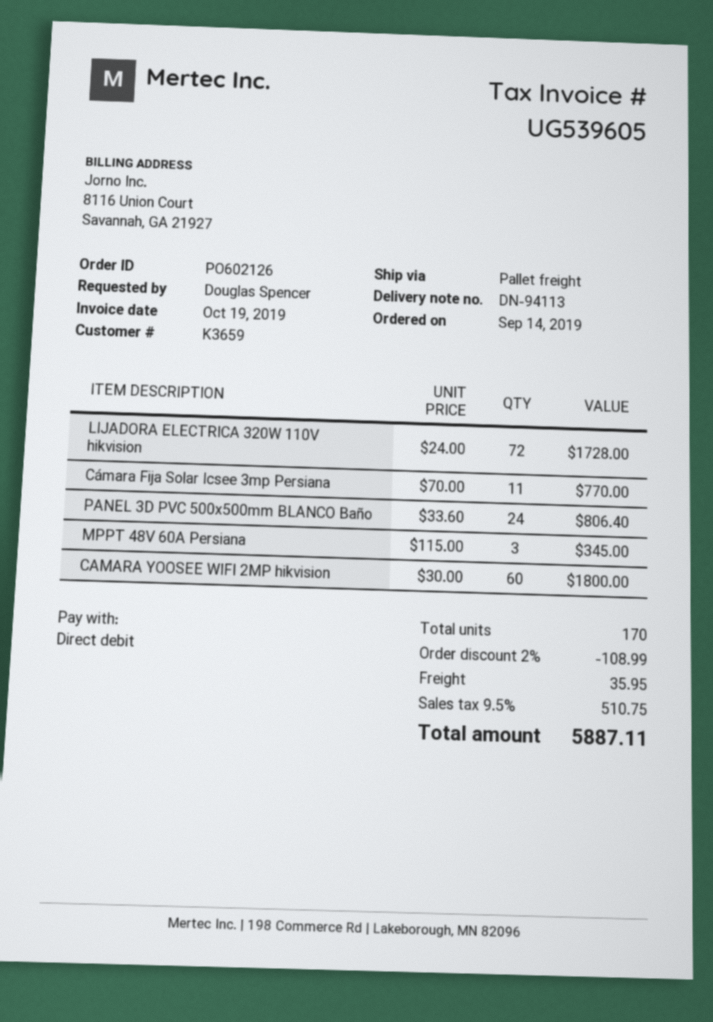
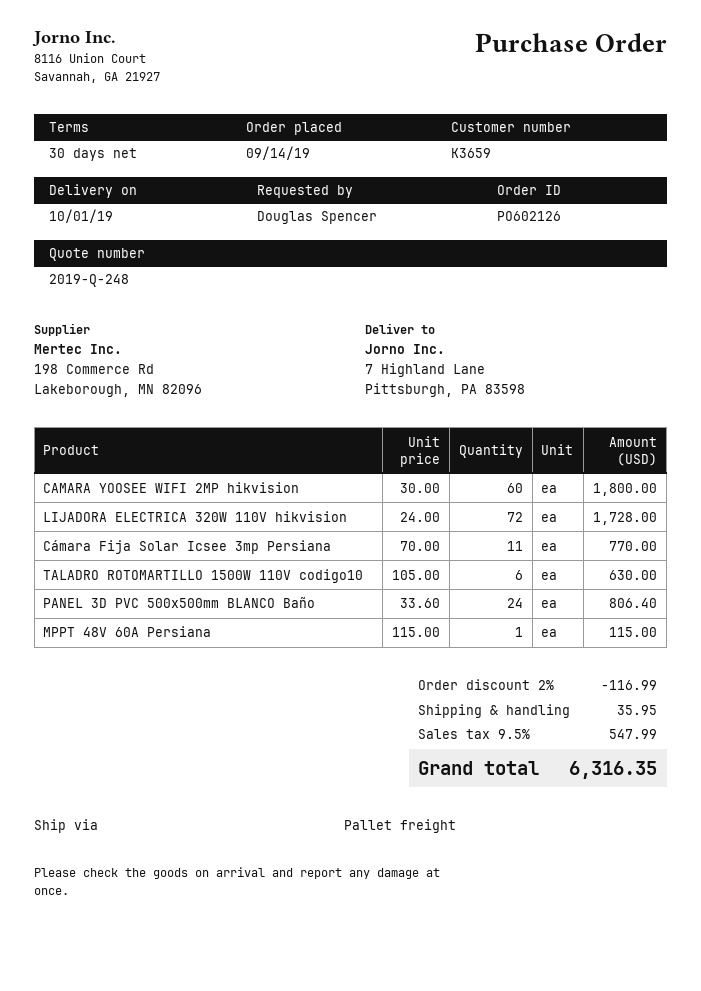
MPPT 48V 60A Persiana: 3 x 115.00 = 345.00 -> 1 x 115.00 = 115.00
TALADRO ROTOMARTILLO 1500W 110V codigo10: none -> 6 x 105.00 = 630.00
discount: 2% = 108.99 -> 2% = 116.99
tax: 9.5% = 510.75 -> 9.5% = 547.99
total: 5887.11 -> 6316.35

